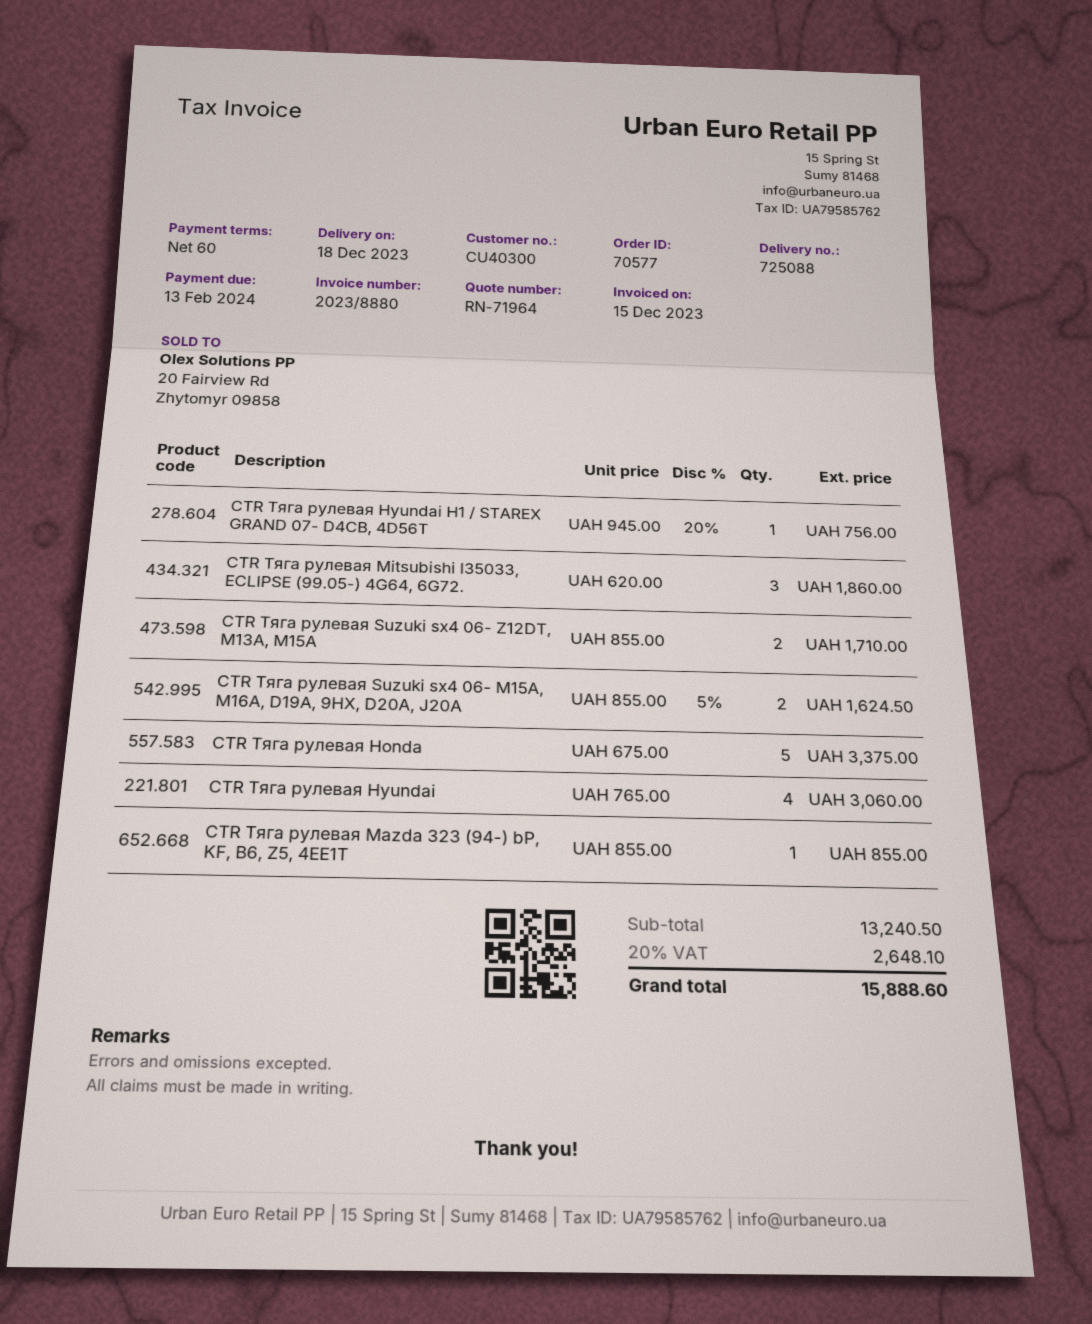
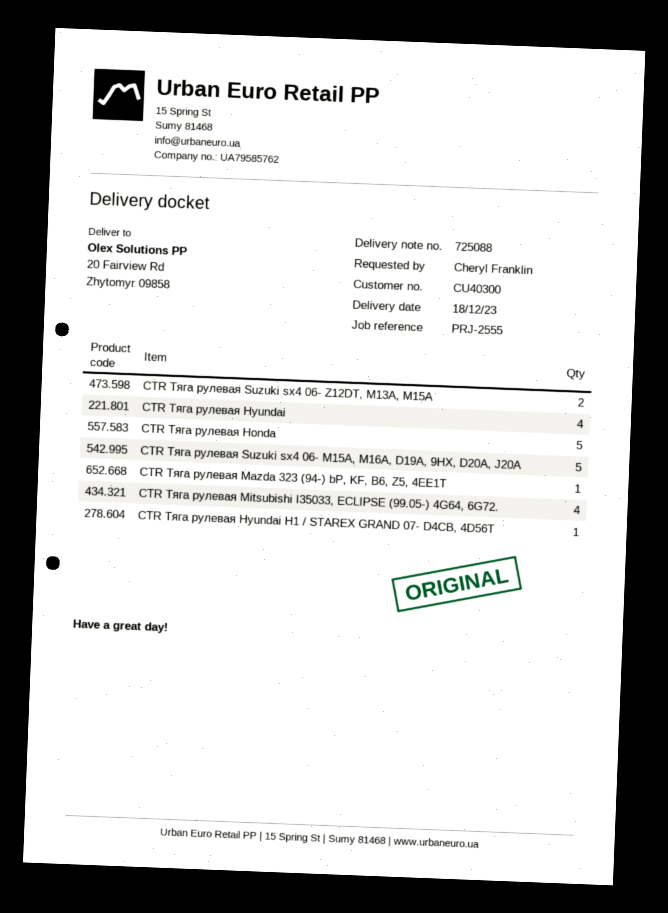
CTR Тяга рулевая Mitsubishi I35033, ECLIPSE (99.05-) 4G64, 6G72.: 3 -> 4
CTR Тяга рулевая Suzuki sx4 06- M15A, M16A, D19A, 9HX, D20A, J20A: 2 -> 5

